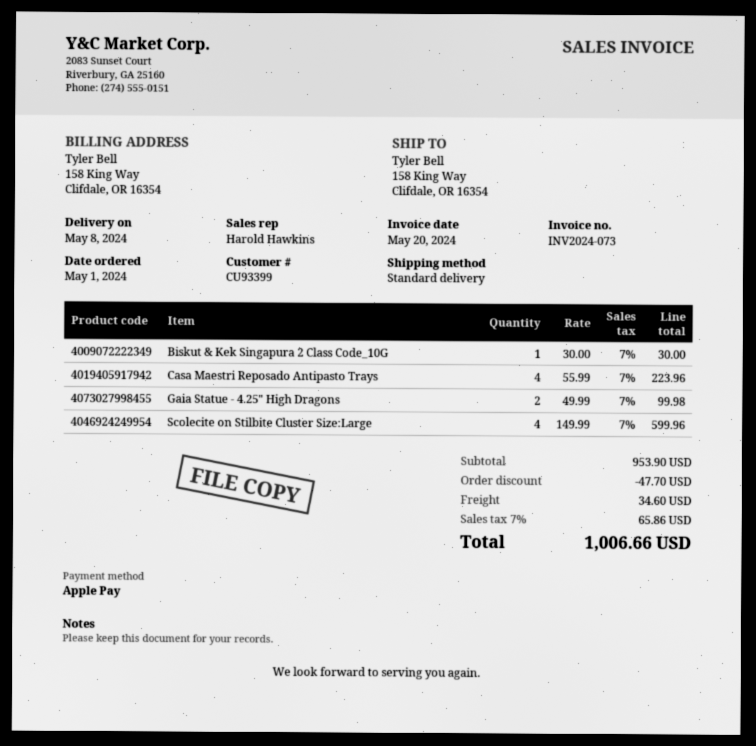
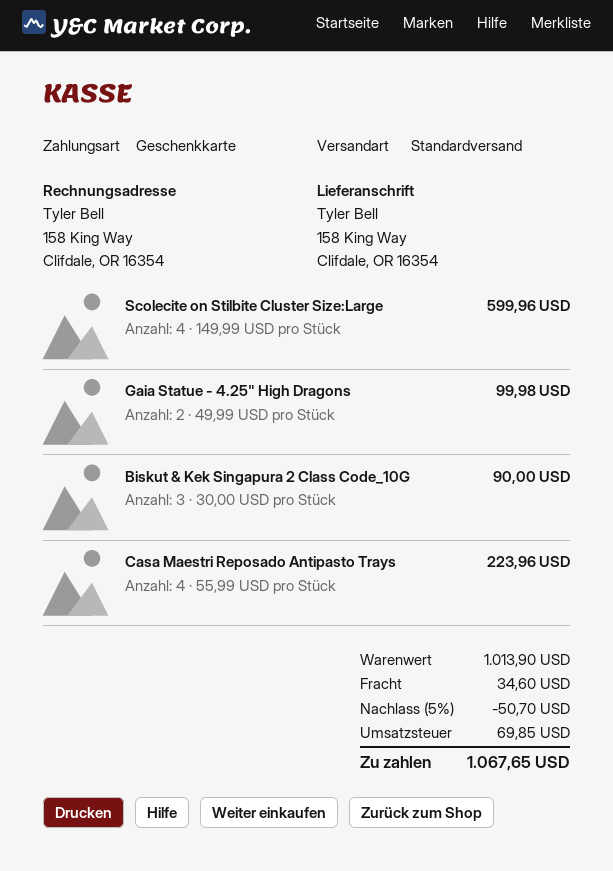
payment method: Apple Pay -> gift card
Biskut & Kek Singapura 2 Class Code_10G: 1 x 30.00 = 30.00 -> 3 x 30.00 = 90.00
subtotal: 953.90 -> 1013.90
discount: 47.70 -> 50.70
tax: 65.86 -> 69.85
total: 1006.66 -> 1067.65

